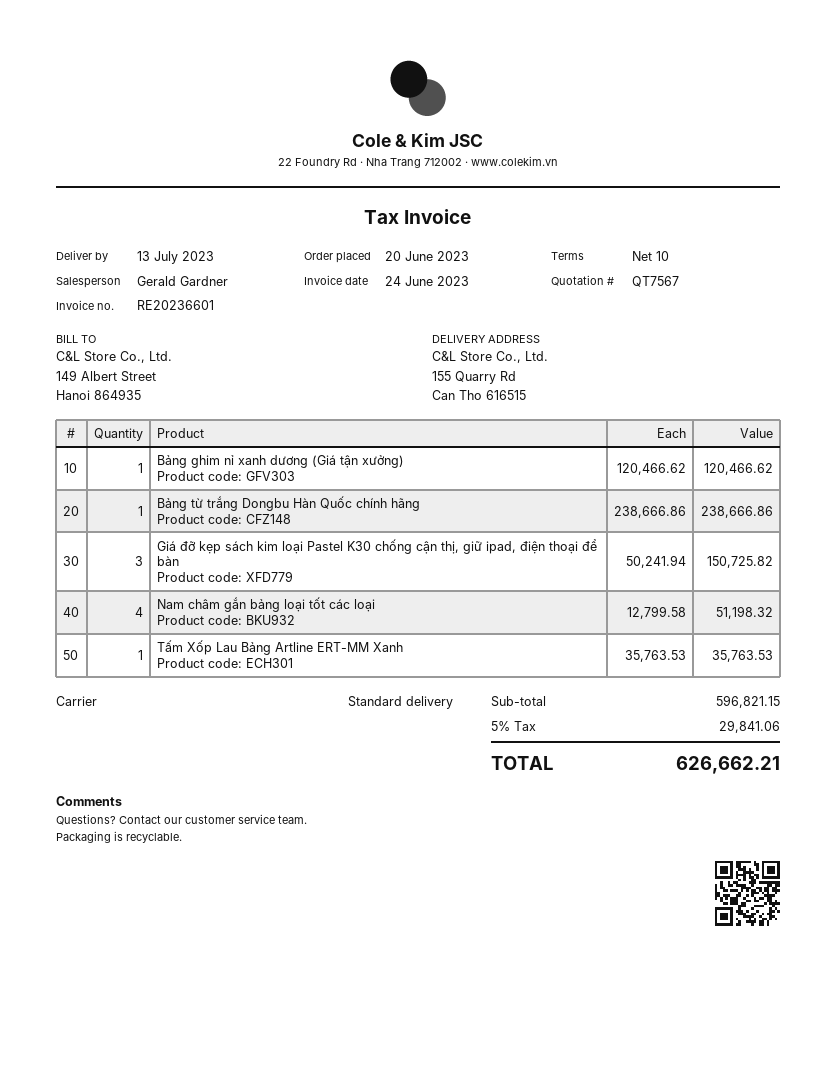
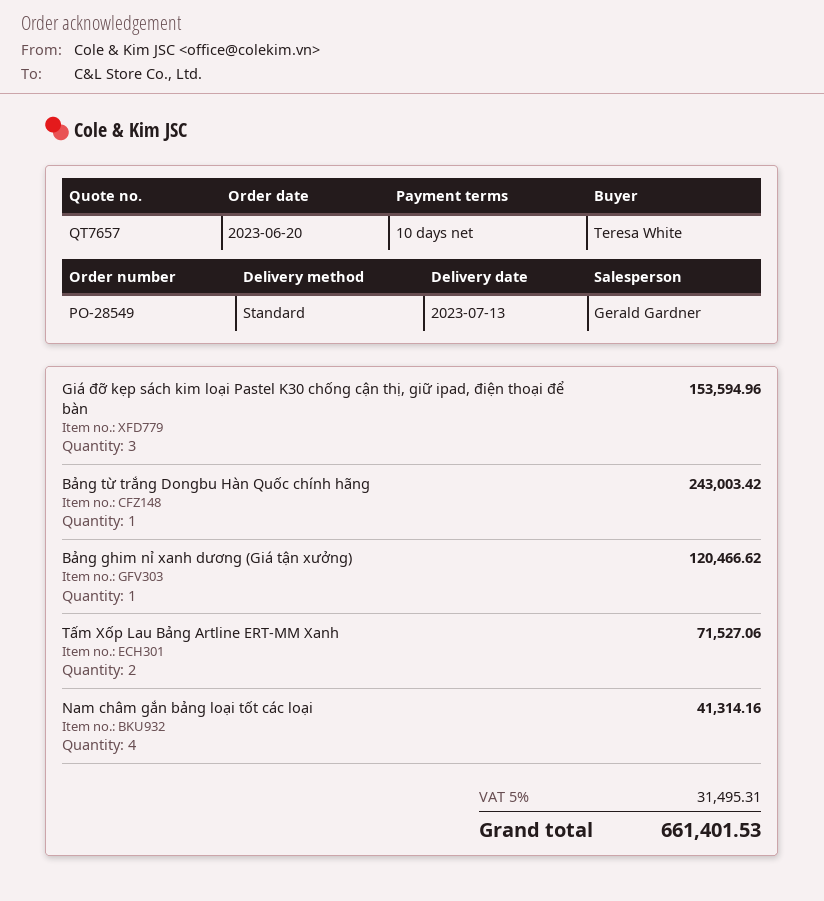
quote number: QT7567 -> QT7657
Bảng từ trắng Dongbu Hàn Quốc chính hãng: 1 for 238666.86 -> 1 for 243003.42
Giá đỡ kẹp sách kim loại Pastel K30 chống cận thị, giữ ipad, điện thoại để bàn: 3 for 150725.82 -> 3 for 153594.96
Nam châm gắn bảng loại tốt các loại: 4 for 51198.32 -> 4 for 41314.16
Tấm Xốp Lau Bảng Artline ERT-MM Xanh: 1 for 35763.53 -> 2 for 71527.06
tax: 5% = 29841.06 -> 5% = 31495.31
total: 626662.21 -> 661401.53

